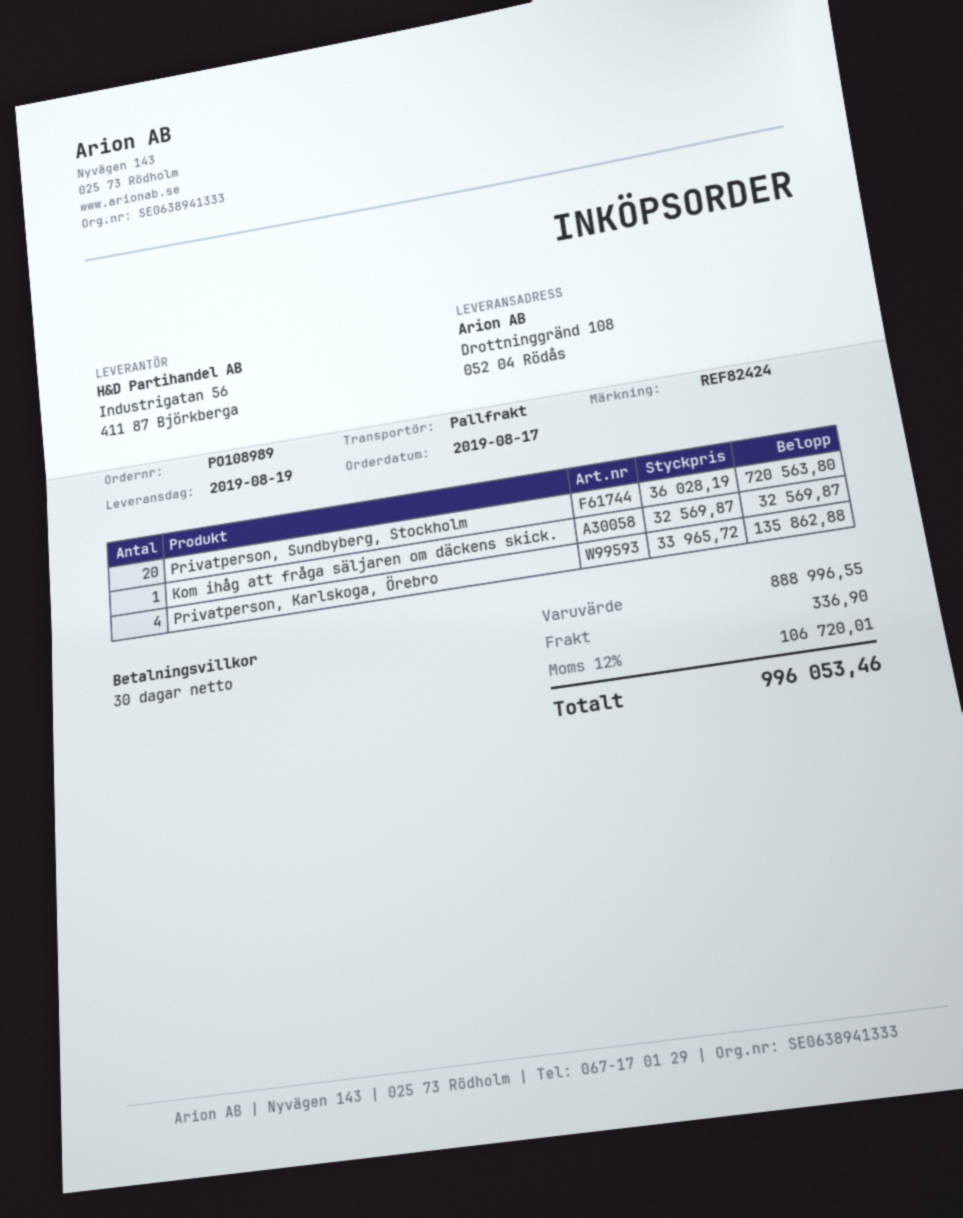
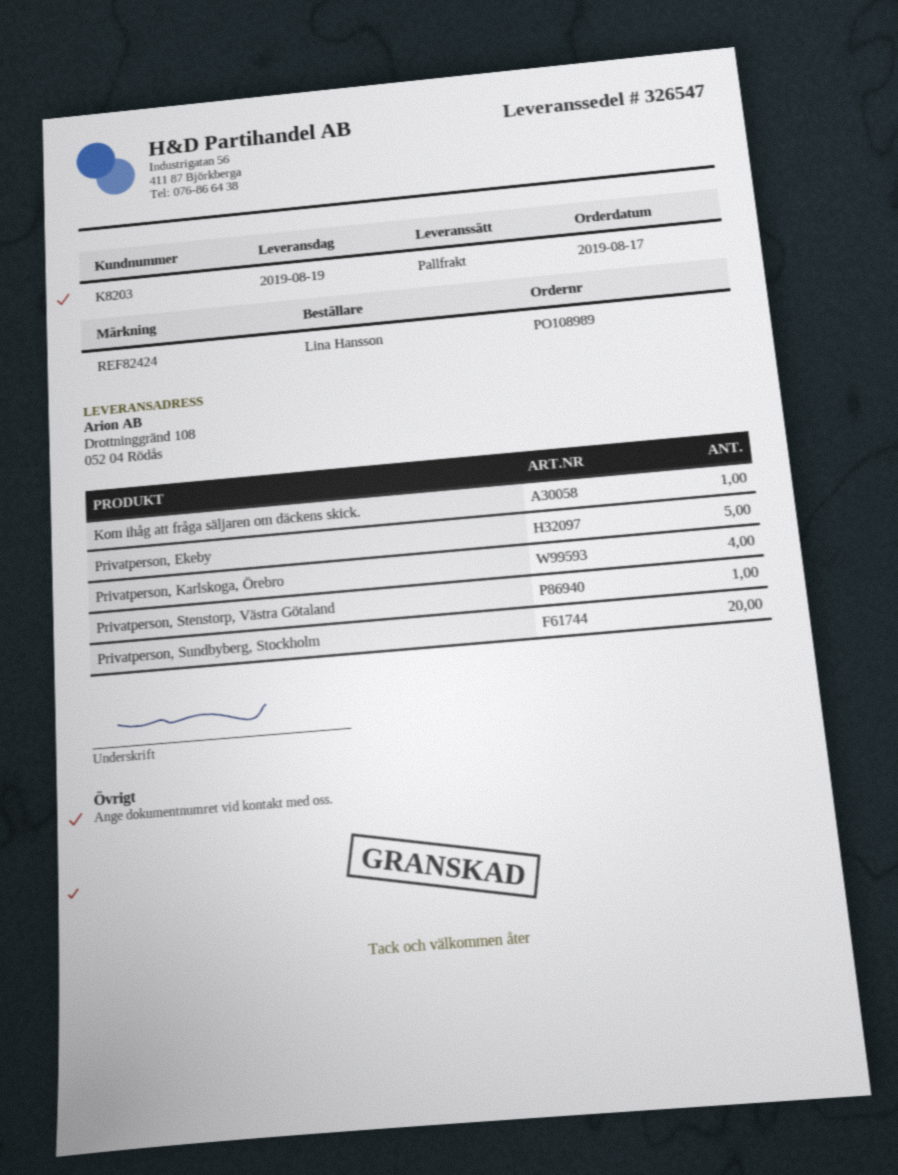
Privatperson, Ekeby: none -> 5
Privatperson, Stenstorp, Västra Götaland: none -> 1

